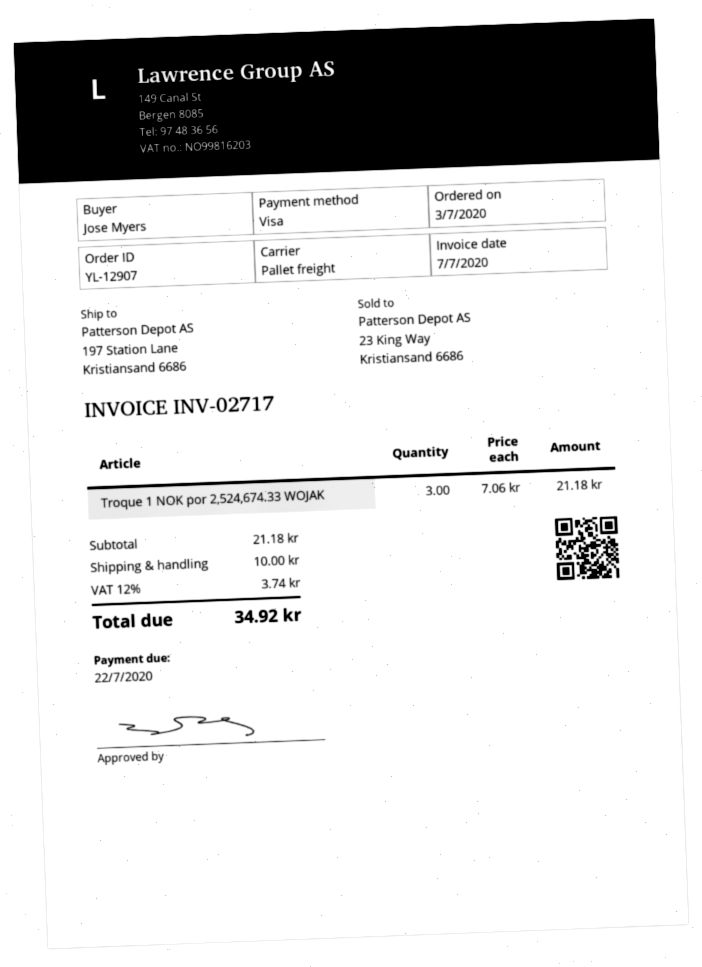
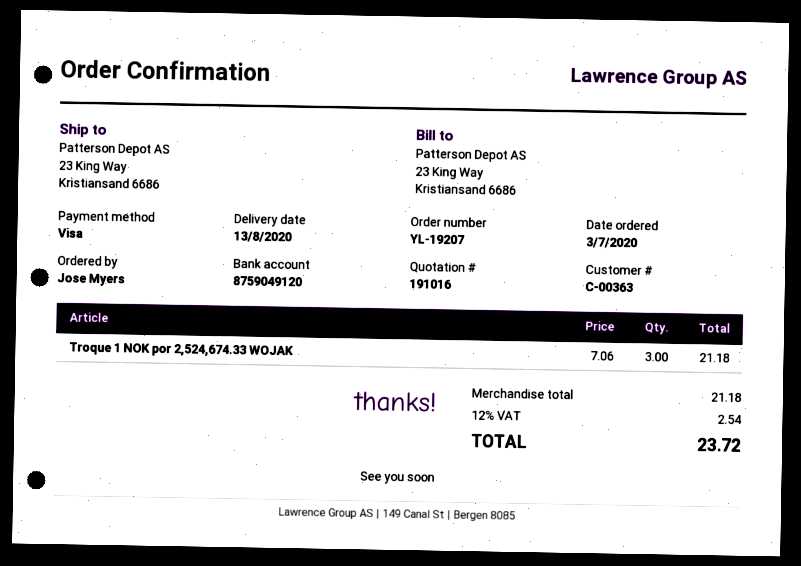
order number: YL-12907 -> YL-19207
ship to: 197 Station Lane, Kristiansand 6686 -> 23 King Way, Kristiansand 6686
shipping: 10.00 -> none
tax: 12% = 3.74 -> 12% = 2.54
total: 34.92 -> 23.72

